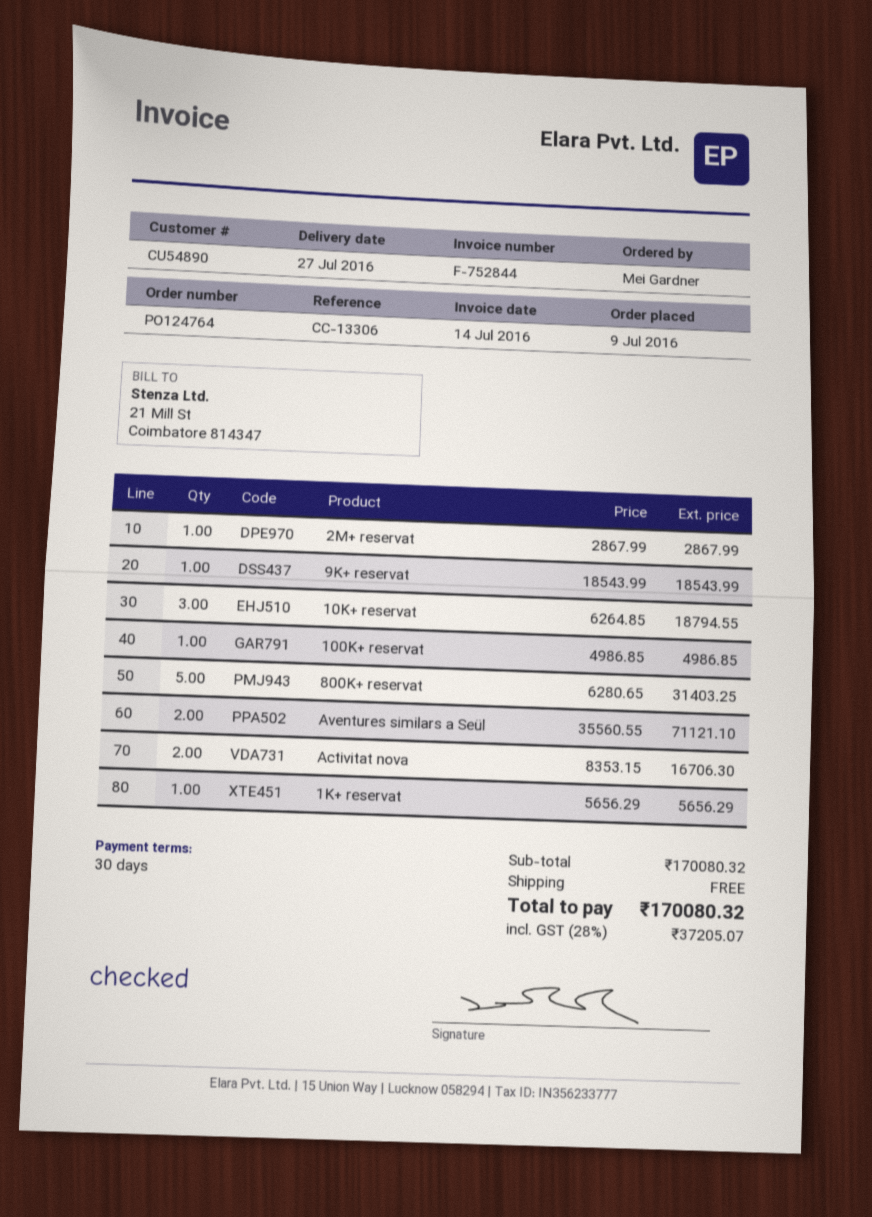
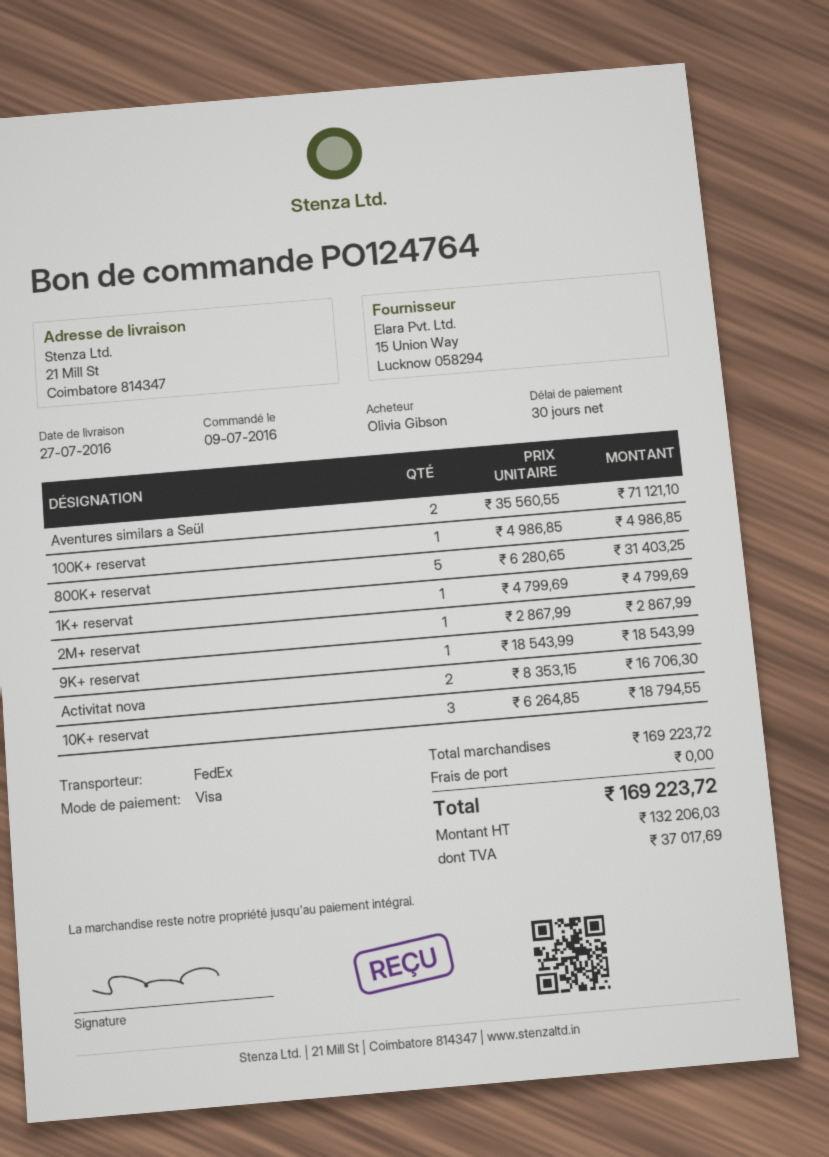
ordered by: Mei Gardner -> Olivia Gibson
1K+ reservat: 1 x 5656.29 = 5656.29 -> 1 x 4799.69 = 4799.69
subtotal: 170080.32 -> 169223.72
tax: 37205.07 -> 37017.69
total: 170080.32 -> 169223.72

